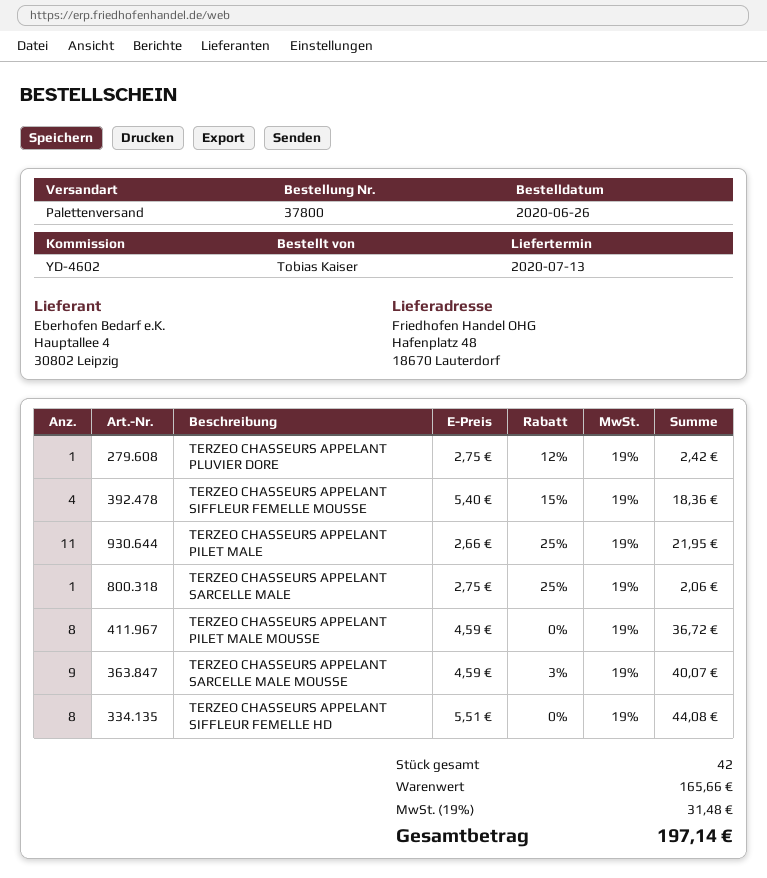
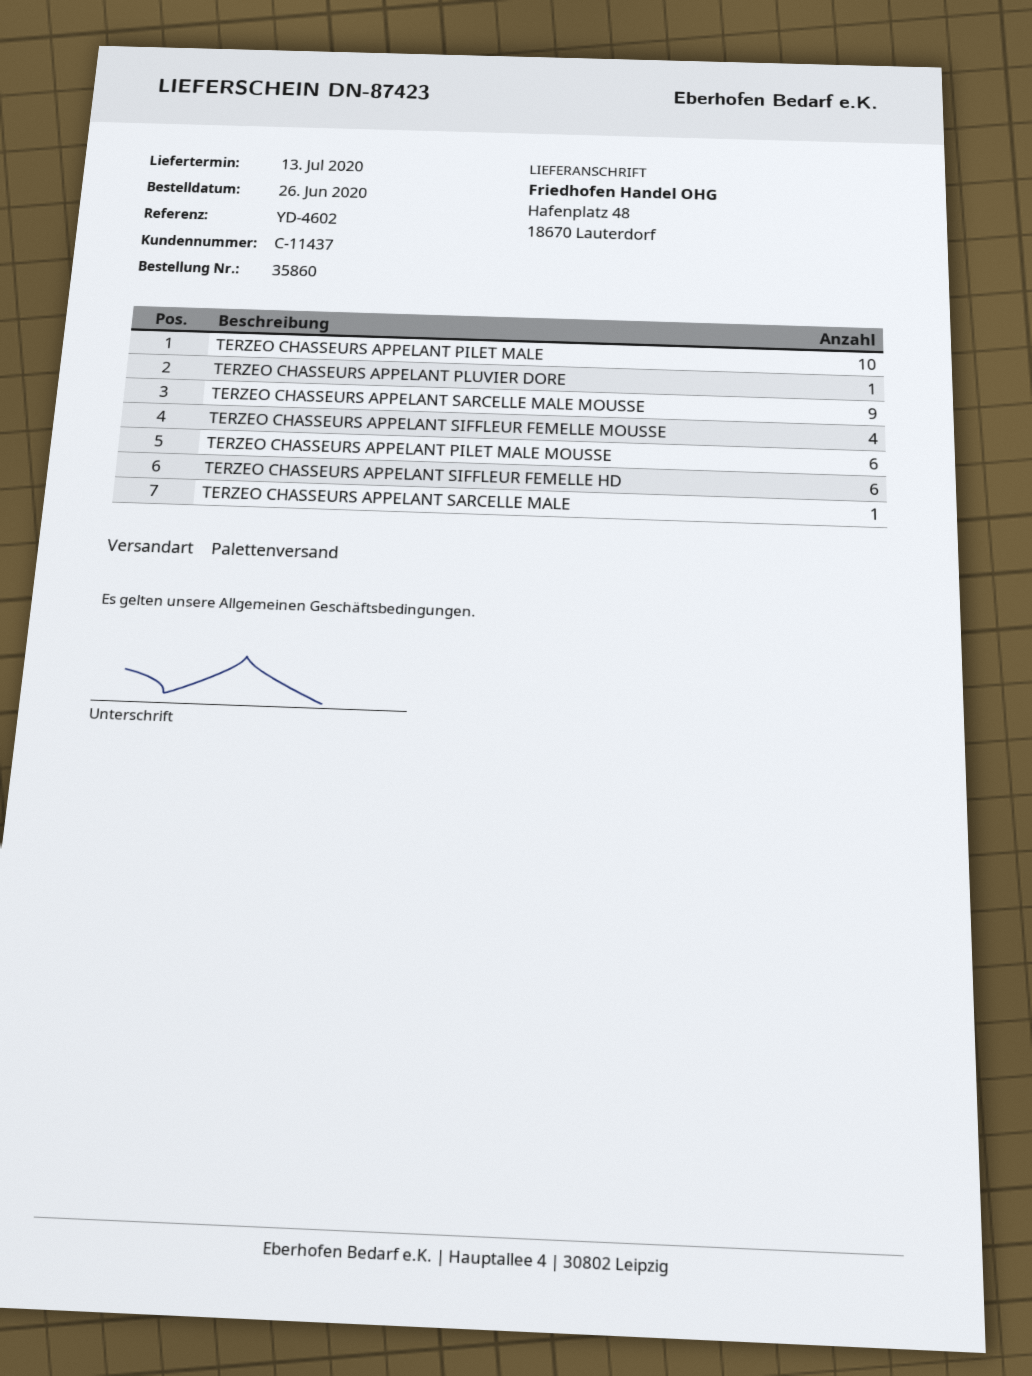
order number: 37800 -> 35860
TERZEO CHASSEURS APPELANT PILET MALE: 11 -> 10
TERZEO CHASSEURS APPELANT PILET MALE MOUSSE: 8 -> 6
TERZEO CHASSEURS APPELANT SIFFLEUR FEMELLE HD: 8 -> 6

